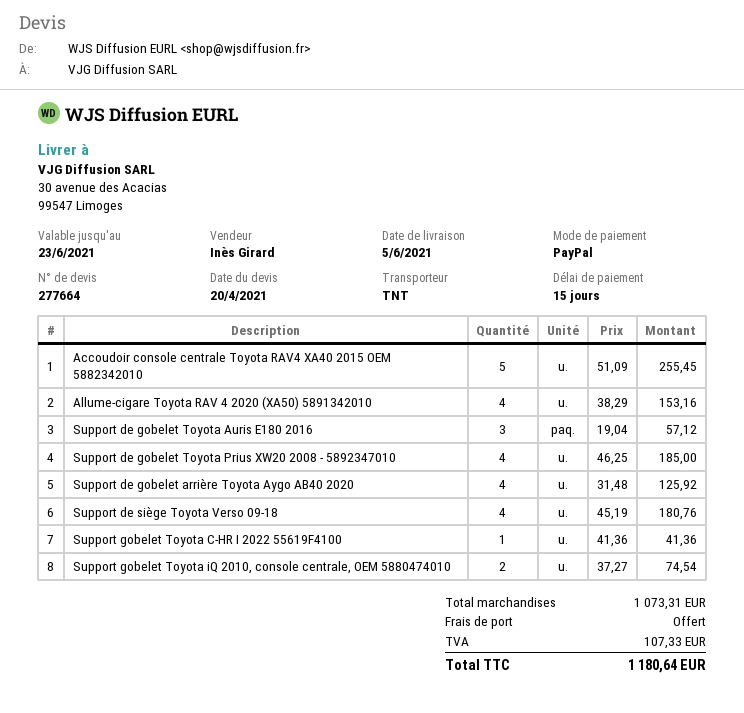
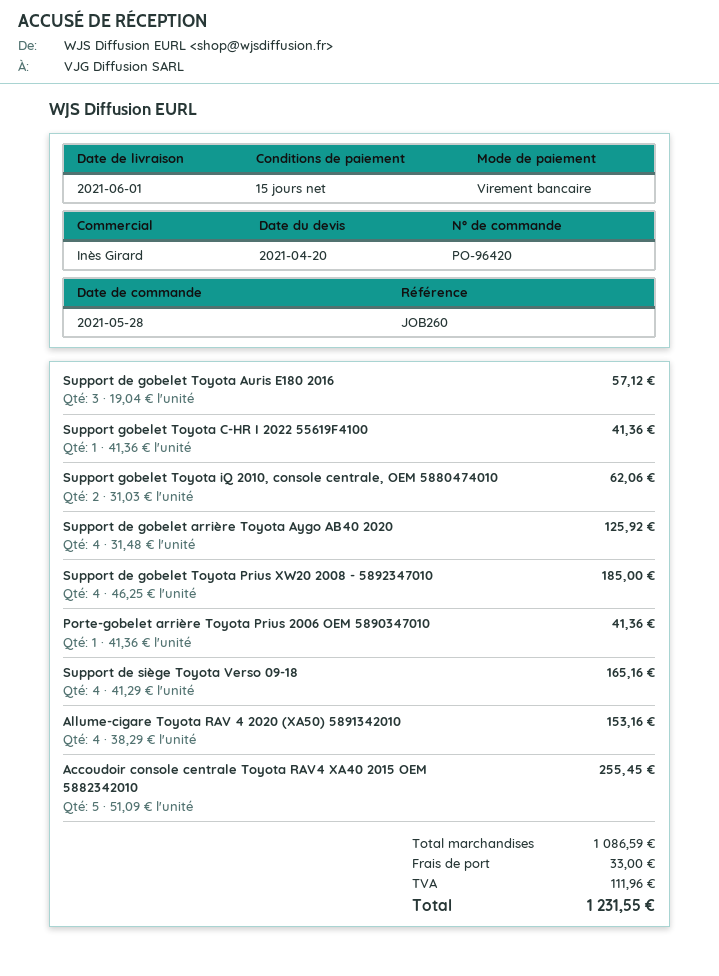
delivery date: 2021-06-05 -> 2021-06-01
payment method: PayPal -> bank transfer
Support de siège Toyota Verso 09-18: 4 x 45.19 = 180.76 -> 4 x 41.29 = 165.16
Support gobelet Toyota iQ 2010, console centrale, OEM 5880474010: 2 x 37.27 = 74.54 -> 2 x 31.03 = 62.06
Porte-gobelet arrière Toyota Prius 2006 OEM 5890347010: none -> 1 x 41.36 = 41.36
subtotal: 1073.31 -> 1086.59
shipping: 0.00 -> 33.00
tax: 107.33 -> 111.96
total: 1180.64 -> 1231.55

